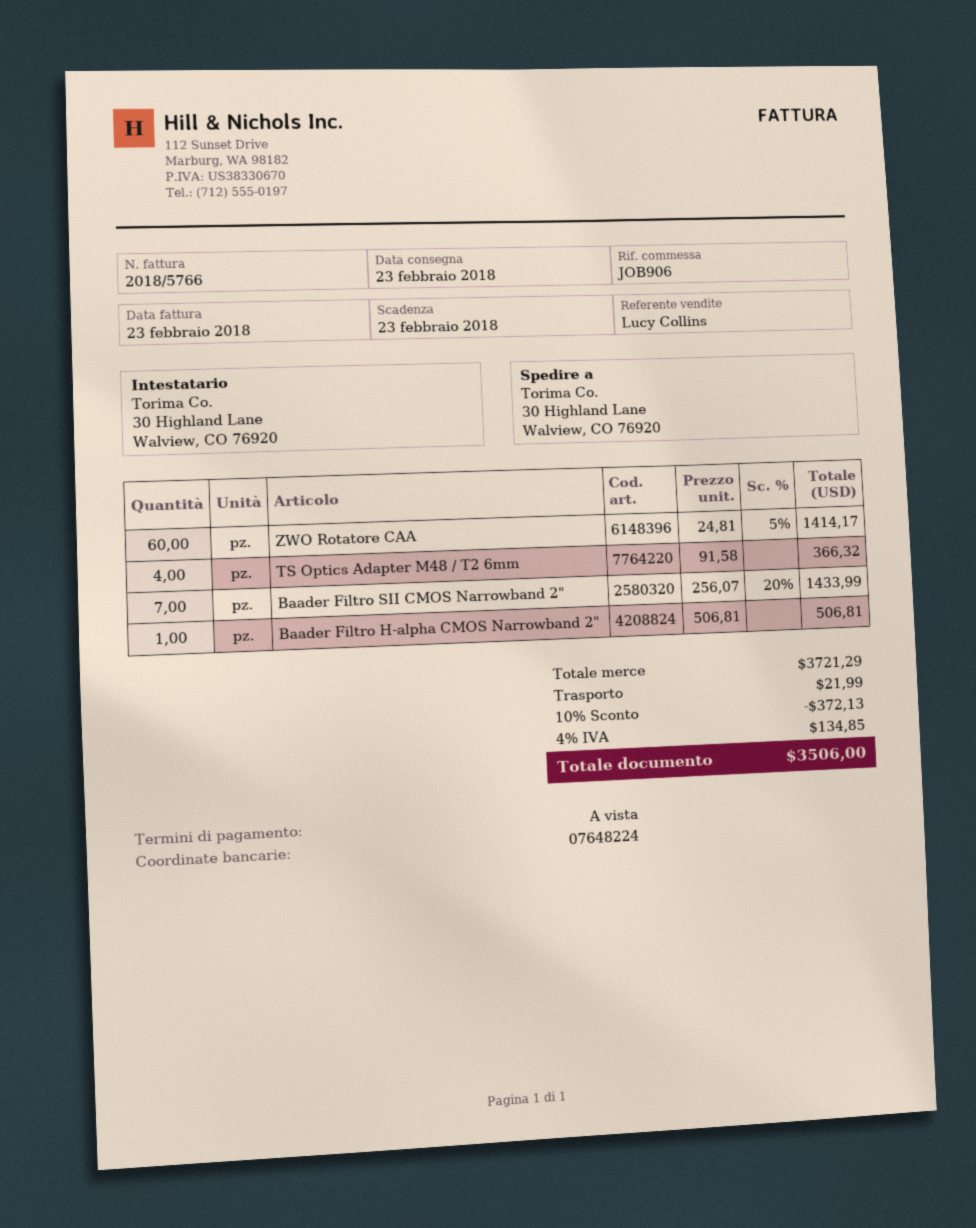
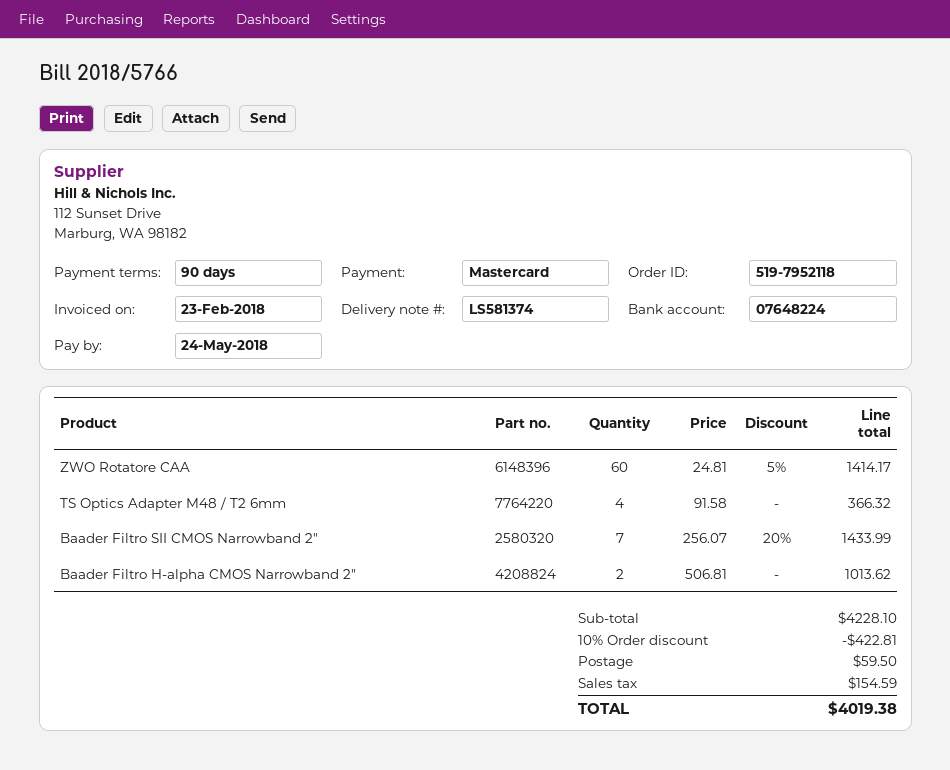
payment terms: on receipt -> 90 days
due date: 2018-02-23 -> 2018-05-24
Baader Filtro H-alpha CMOS Narrowband 2": 1 x 506.81 = 506.81 -> 2 x 506.81 = 1013.62
subtotal: 3721.29 -> 4228.10
discount: 10% = 372.13 -> 10% = 422.81
shipping: 21.99 -> 59.50
tax: 134.85 -> 154.59
total: 3506.00 -> 4019.38

